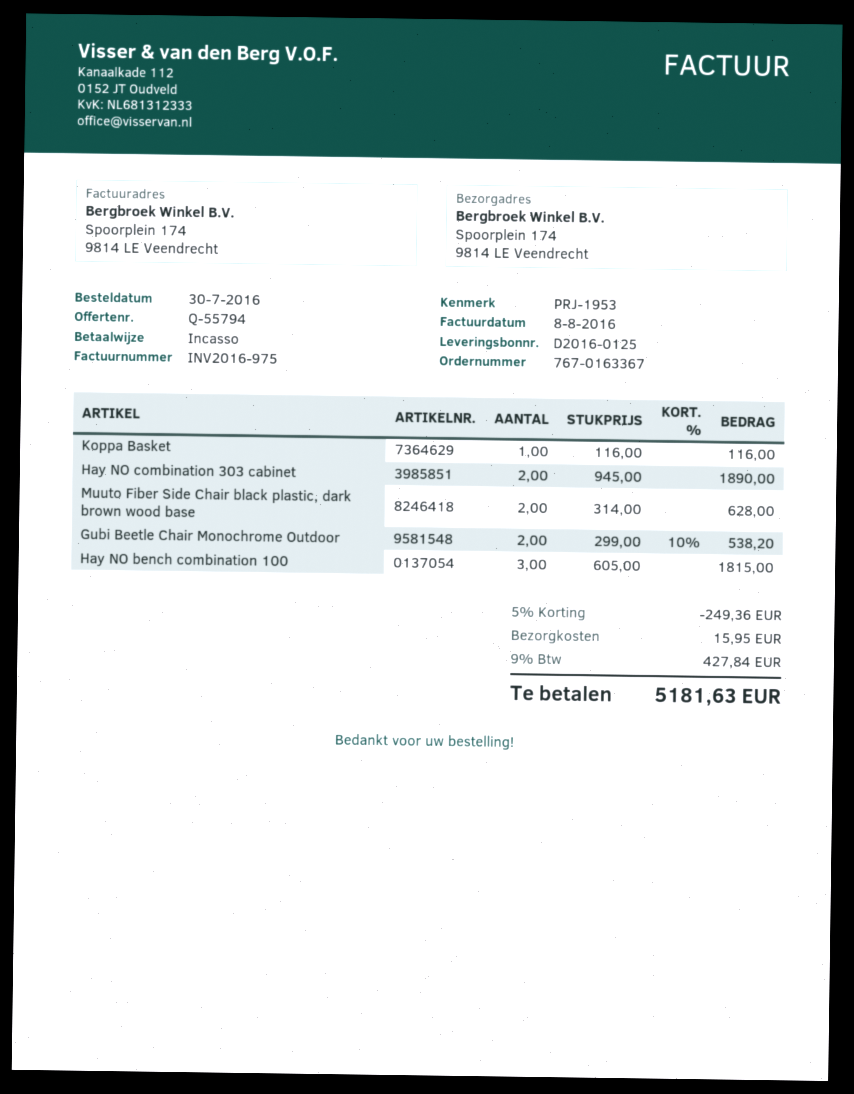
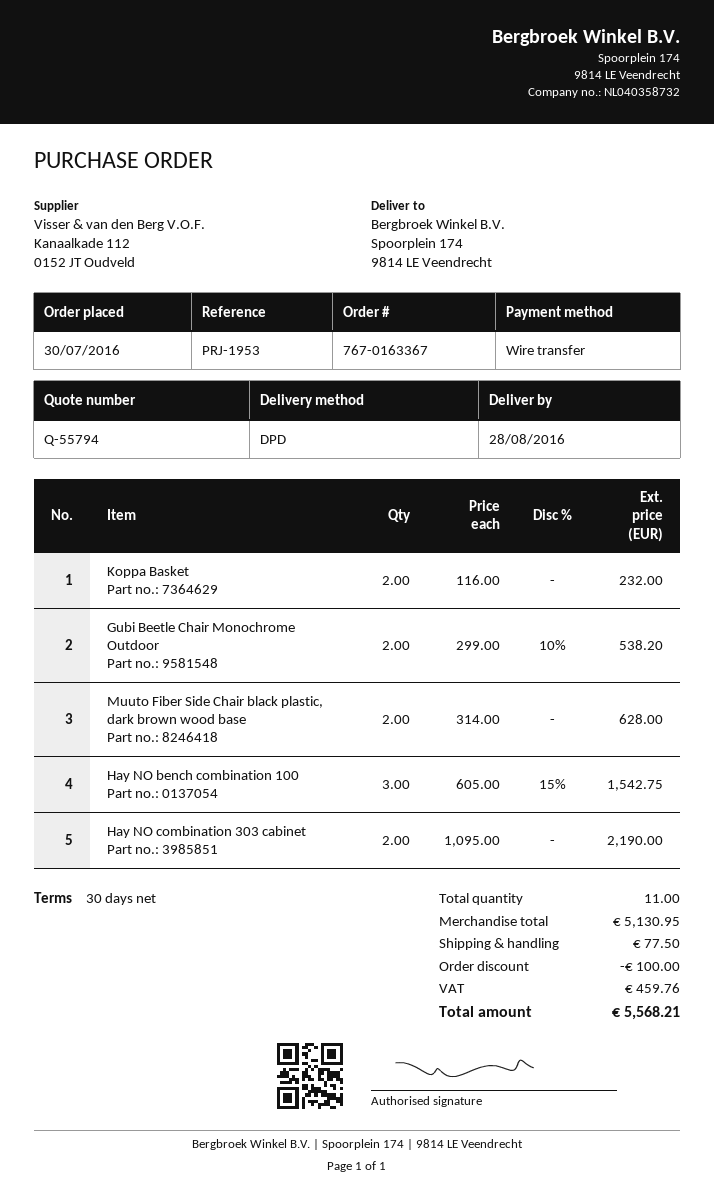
payment method: direct debit -> bank transfer
Koppa Basket: 1 x 116.00 = 116.00 -> 2 x 116.00 = 232.00
Hay NO combination 303 cabinet: 2 x 945.00 = 1890.00 -> 2 x 1095.00 = 2190.00
Hay NO bench combination 100: 3 x 605.00 = 1815.00 -> 3 x 605.00 - 15% = 1542.75
discount: 249.36 -> 100.00
shipping: 15.95 -> 77.50
tax: 427.84 -> 459.76
total: 5181.63 -> 5568.21

